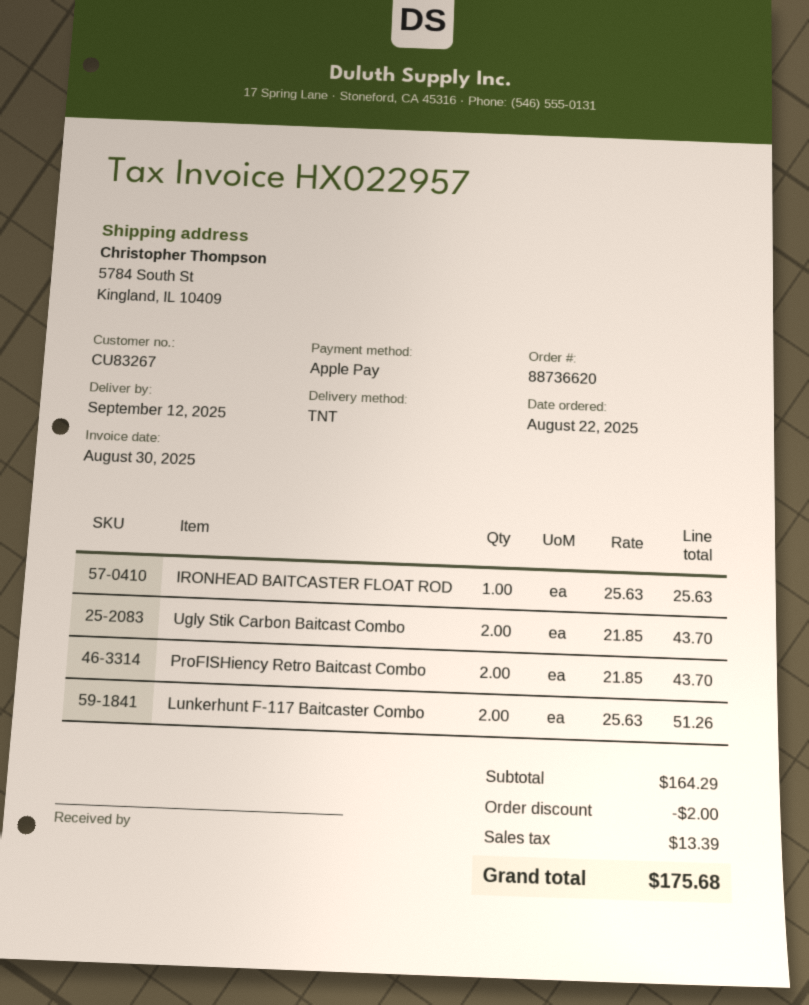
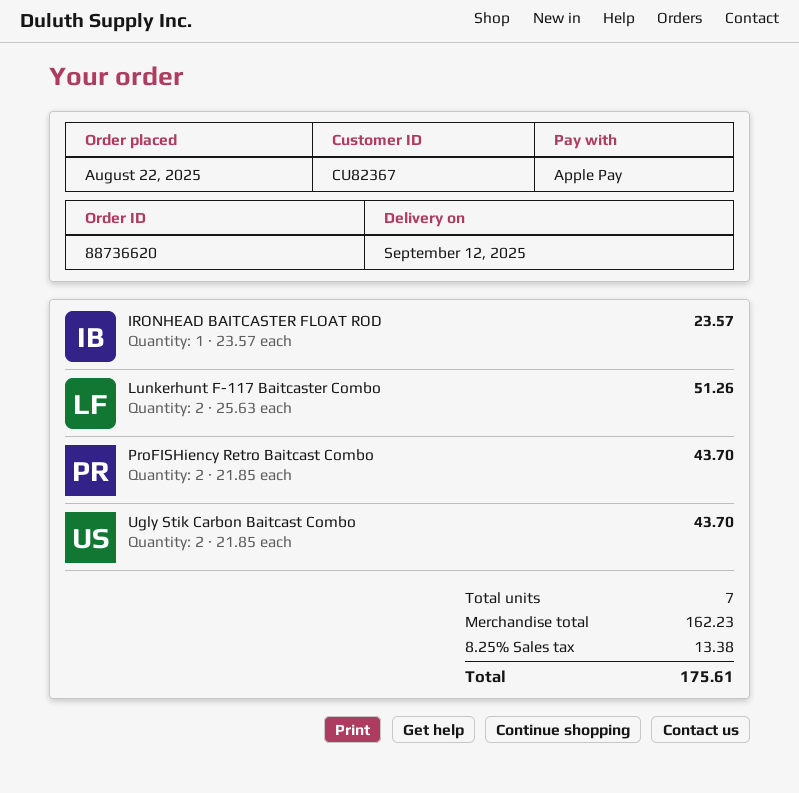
customer number: CU83267 -> CU82367
IRONHEAD BAITCASTER FLOAT ROD: 1 x 25.63 = 25.63 -> 1 x 23.57 = 23.57
subtotal: 164.29 -> 162.23
discount: 2.00 -> none
tax: 13.39 -> 13.38
total: 175.68 -> 175.61

